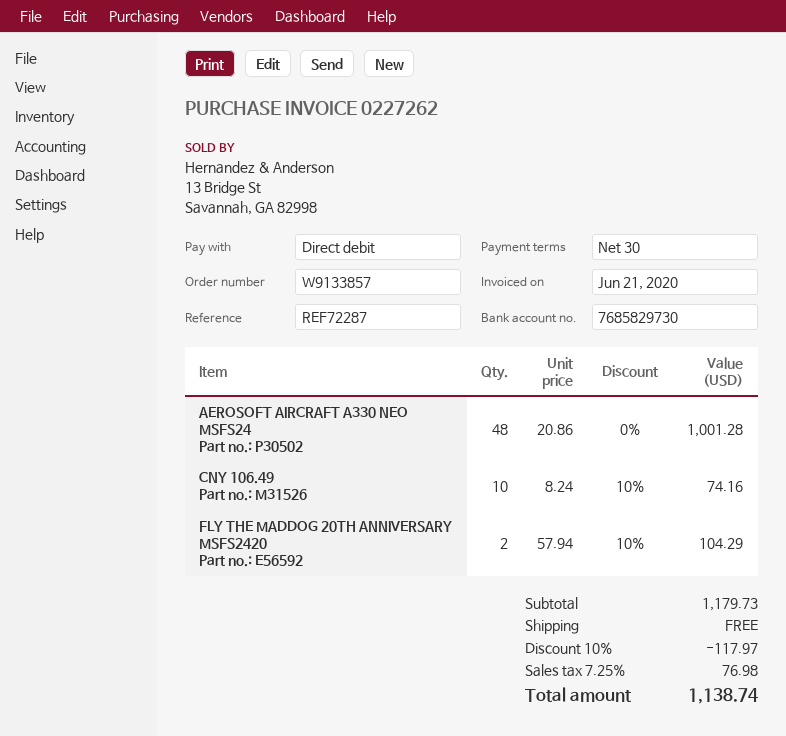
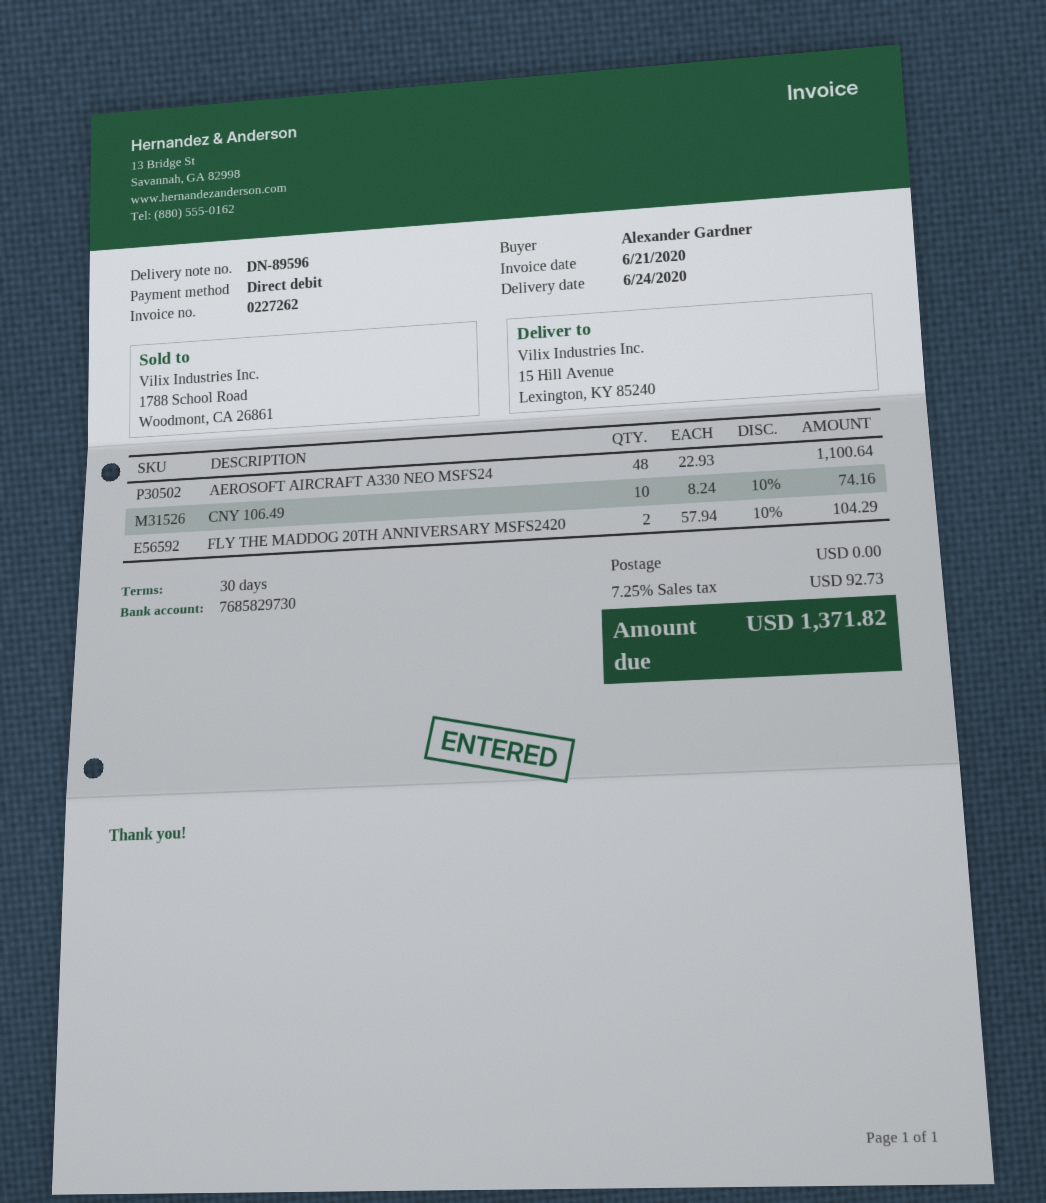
AEROSOFT AIRCRAFT A330 NEO MSFS24: 48 x 20.86 = 1001.28 -> 48 x 22.93 = 1100.64
discount: 10% = 117.97 -> none
tax: 7.25% = 76.98 -> 7.25% = 92.73
total: 1138.74 -> 1371.82

